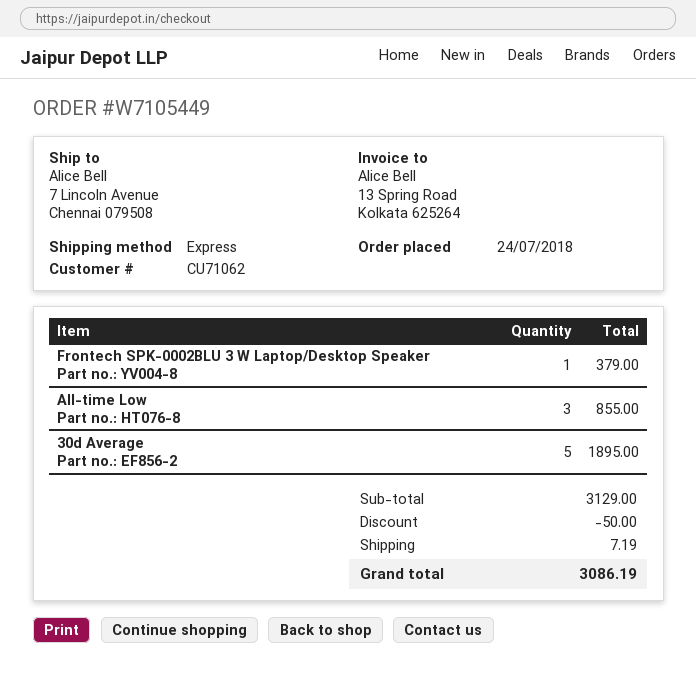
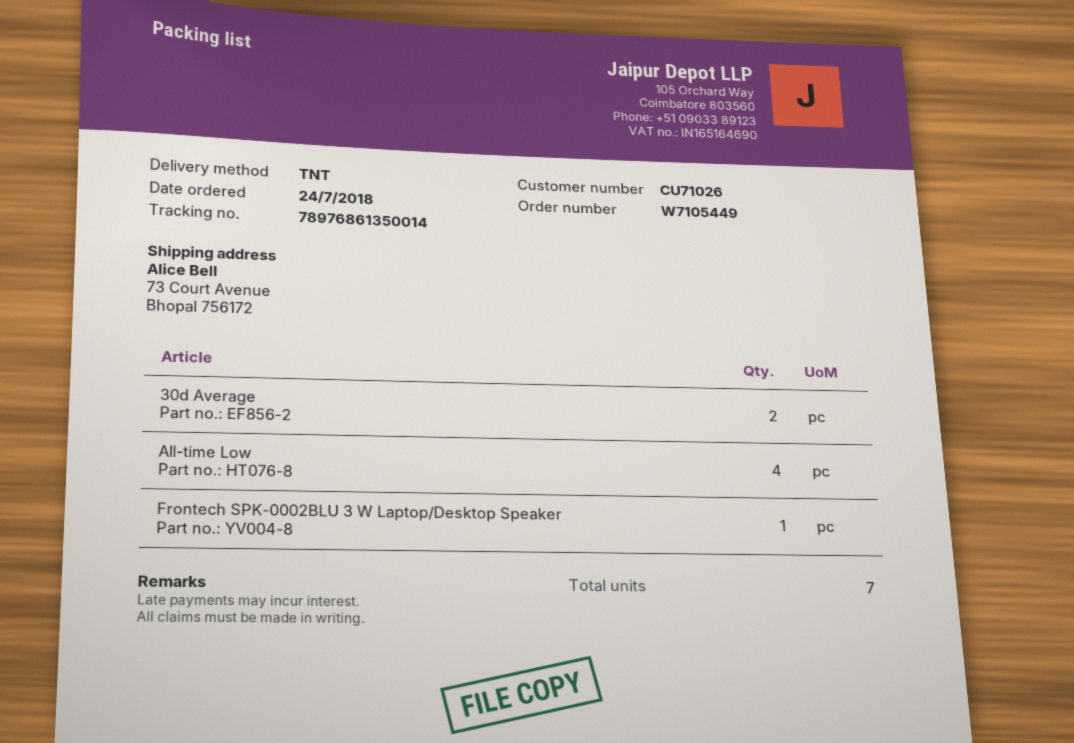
customer number: CU71062 -> CU71026
shipping method: express -> TNT
ship to: 7 Lincoln Avenue, Chennai 079508 -> 73 Court Avenue, Bhopal 756172
All-time Low: 3 -> 4
30d Average: 5 -> 2

